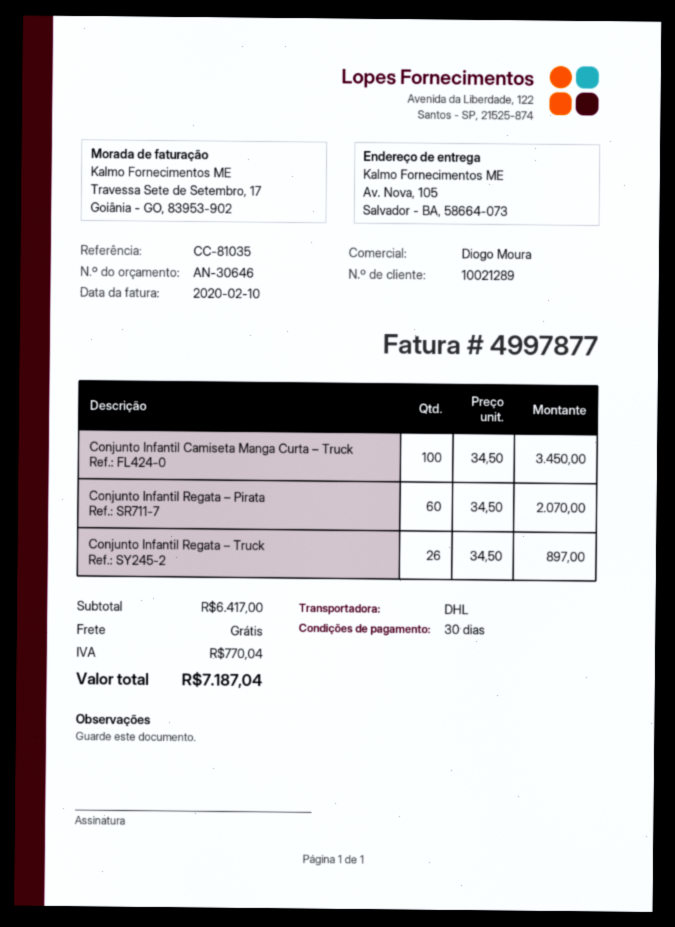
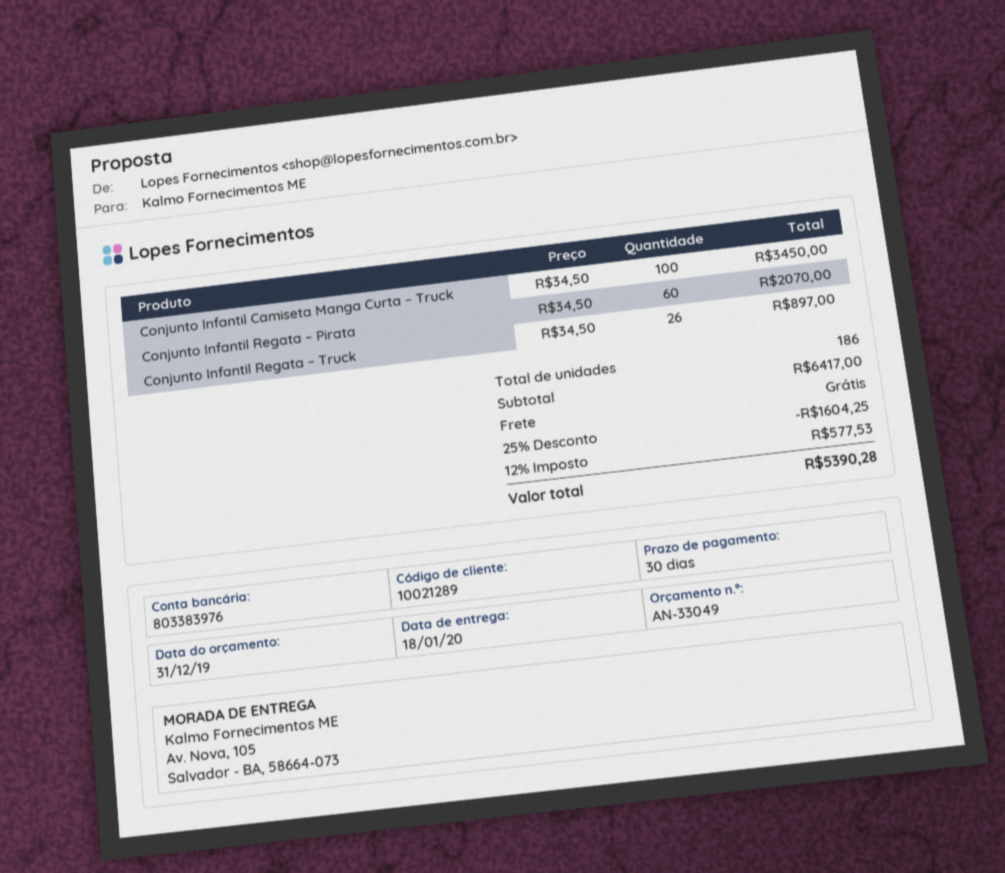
quote number: AN-30646 -> AN-33049
discount: none -> 25% = 1604.25
tax: 770.04 -> 577.53
total: 7187.04 -> 5390.28

